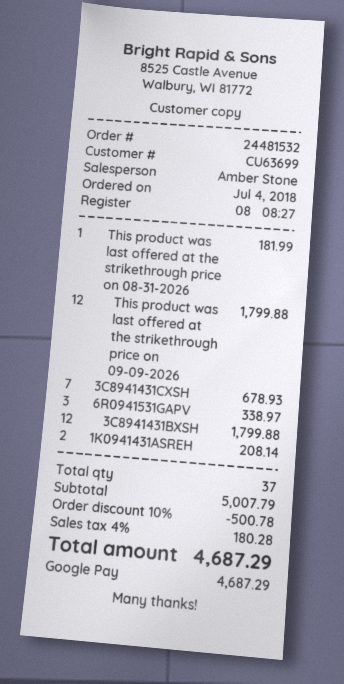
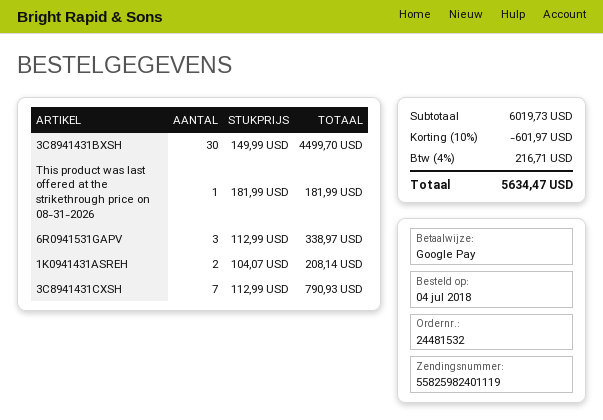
This product was last offered at the strikethrough price on 09-09-2026: 12 for 1799.88 -> none
3C8941431CXSH: 7 for 678.93 -> 7 for 790.93
3C8941431BXSH: 12 for 1799.88 -> 30 for 4499.70
subtotal: 5007.79 -> 6019.73
discount: 10% = 500.78 -> 10% = 601.97
tax: 4% = 180.28 -> 4% = 216.71
total: 4687.29 -> 5634.47

